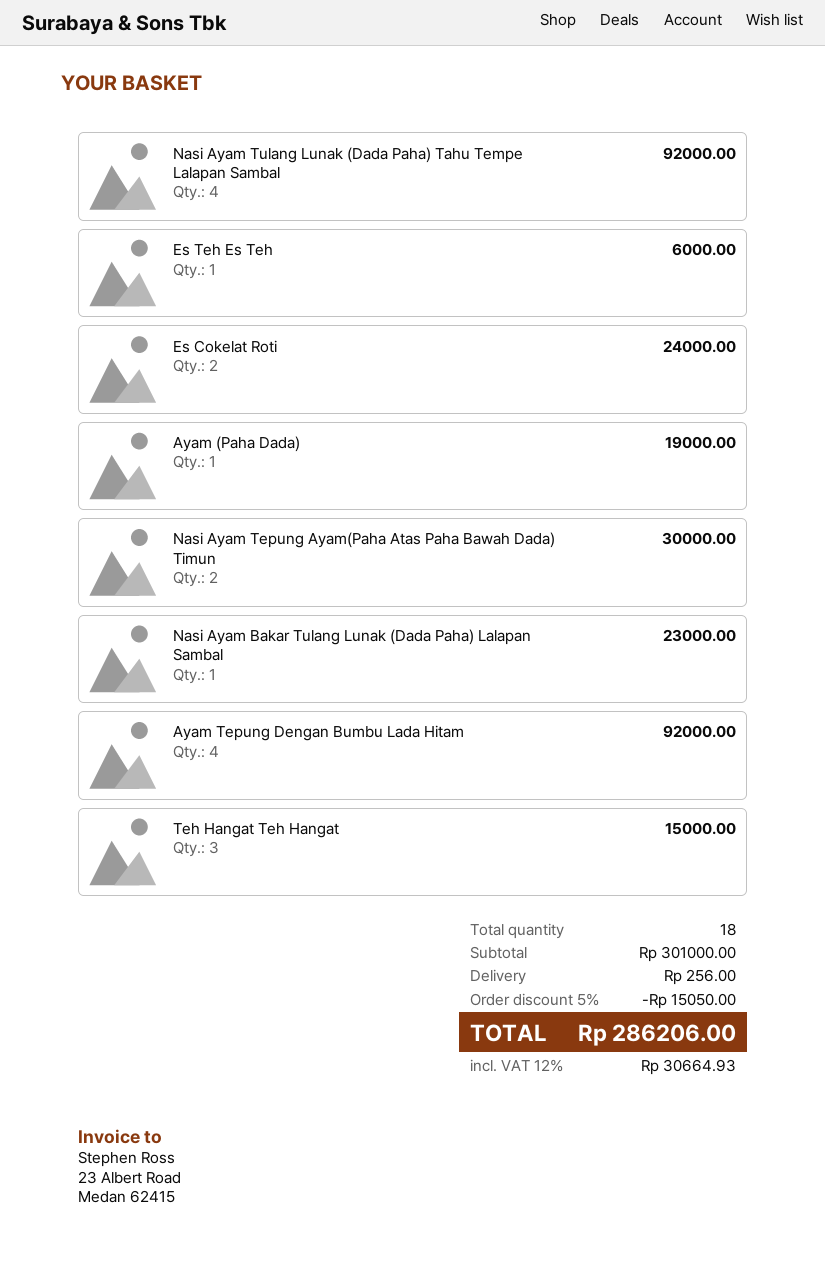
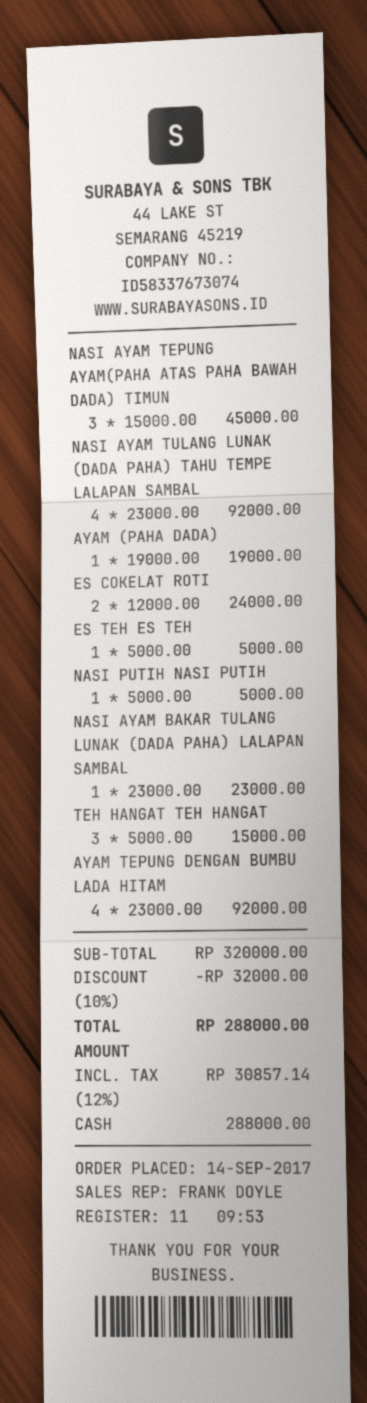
Es Teh Es Teh: 1 for 6000.00 -> 1 for 5000.00
Nasi Ayam Tepung Ayam(Paha Atas Paha Bawah Dada) Timun: 2 for 30000.00 -> 3 for 45000.00
NASI PUTIH NASI PUTIH: none -> 1 for 5000.00
subtotal: 301000.00 -> 320000.00
discount: 5% = 15050.00 -> 10% = 32000.00
shipping: 256.00 -> none
tax: 12% = 30664.93 -> 12% = 30857.14
total: 286206.00 -> 288000.00

